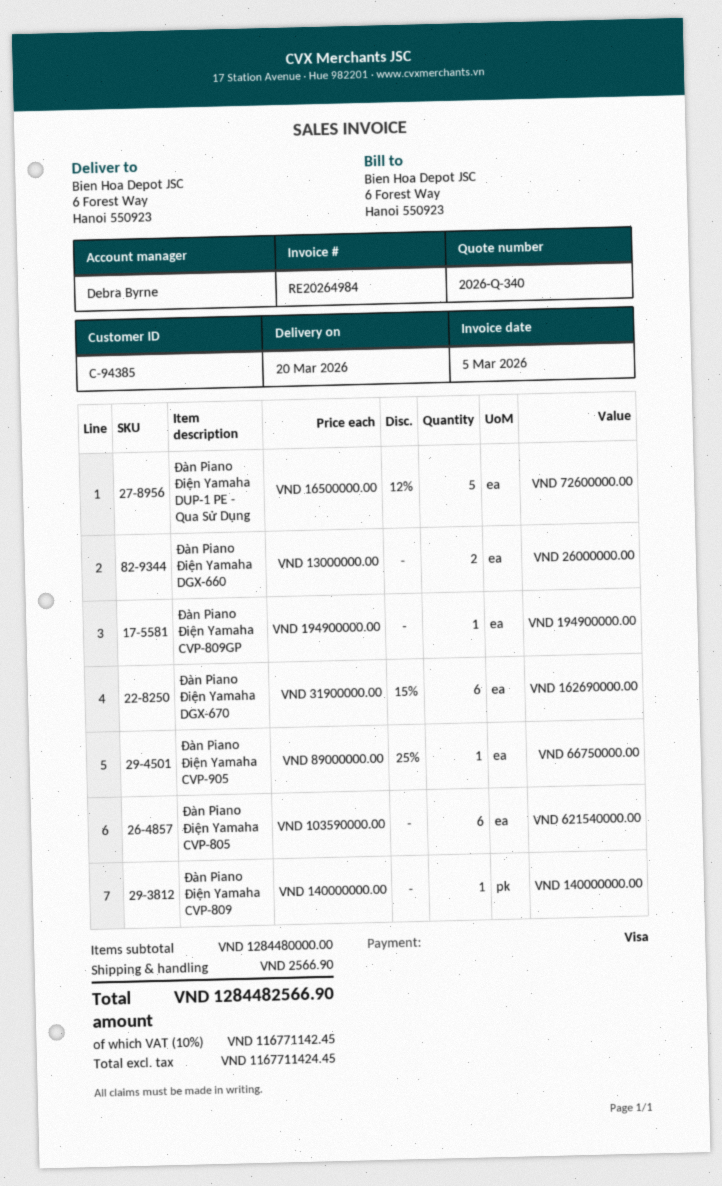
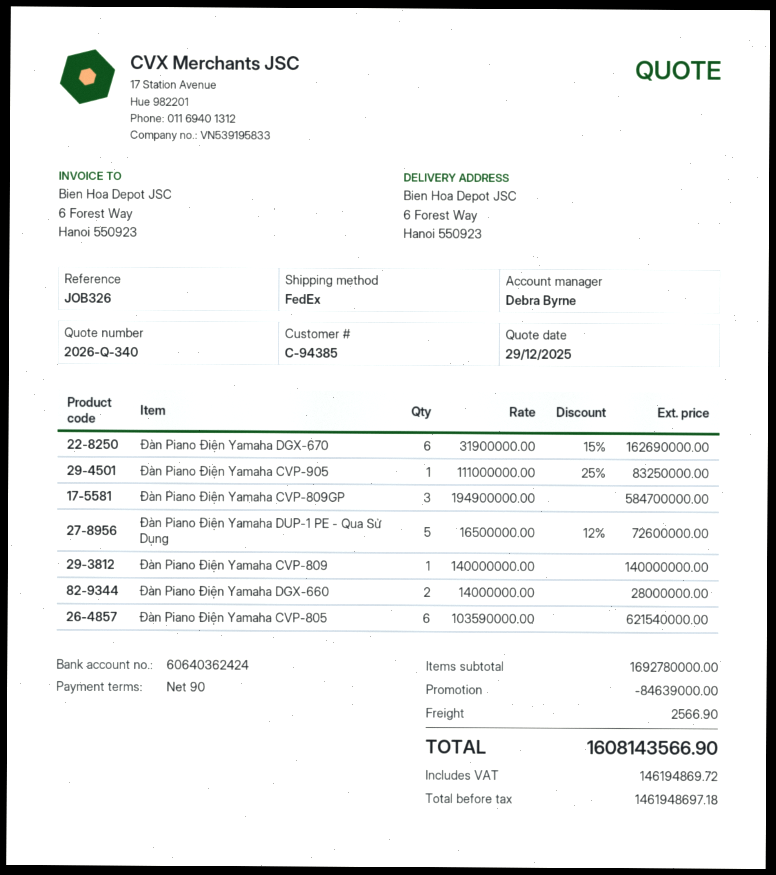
Đàn Piano Điện Yamaha DGX-660: 2 x 13000000.00 = 26000000.00 -> 2 x 14000000.00 = 28000000.00
Đàn Piano Điện Yamaha CVP-809GP: 1 x 194900000.00 = 194900000.00 -> 3 x 194900000.00 = 584700000.00
Đàn Piano Điện Yamaha CVP-905: 1 x 89000000.00 - 25% = 66750000.00 -> 1 x 111000000.00 - 25% = 83250000.00
subtotal: 1284480000.00 -> 1692780000.00
discount: none -> 84639000.00
net: 1167711424.45 -> 1461948697.18
tax: 116771142.45 -> 146194869.72
total: 1284482566.90 -> 1608143566.90

